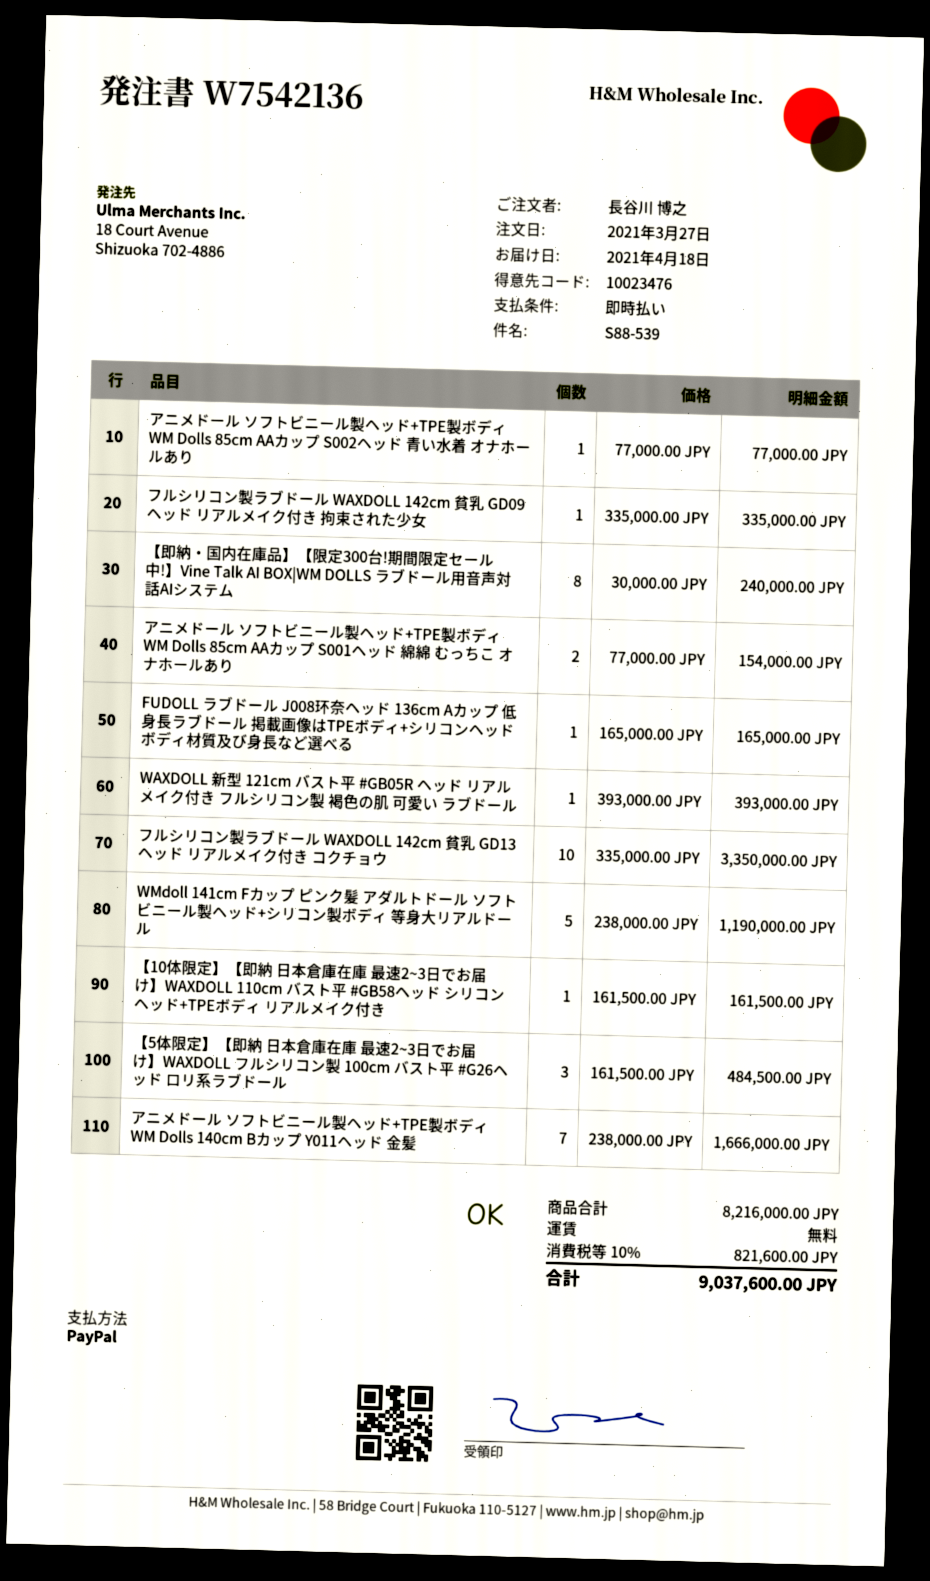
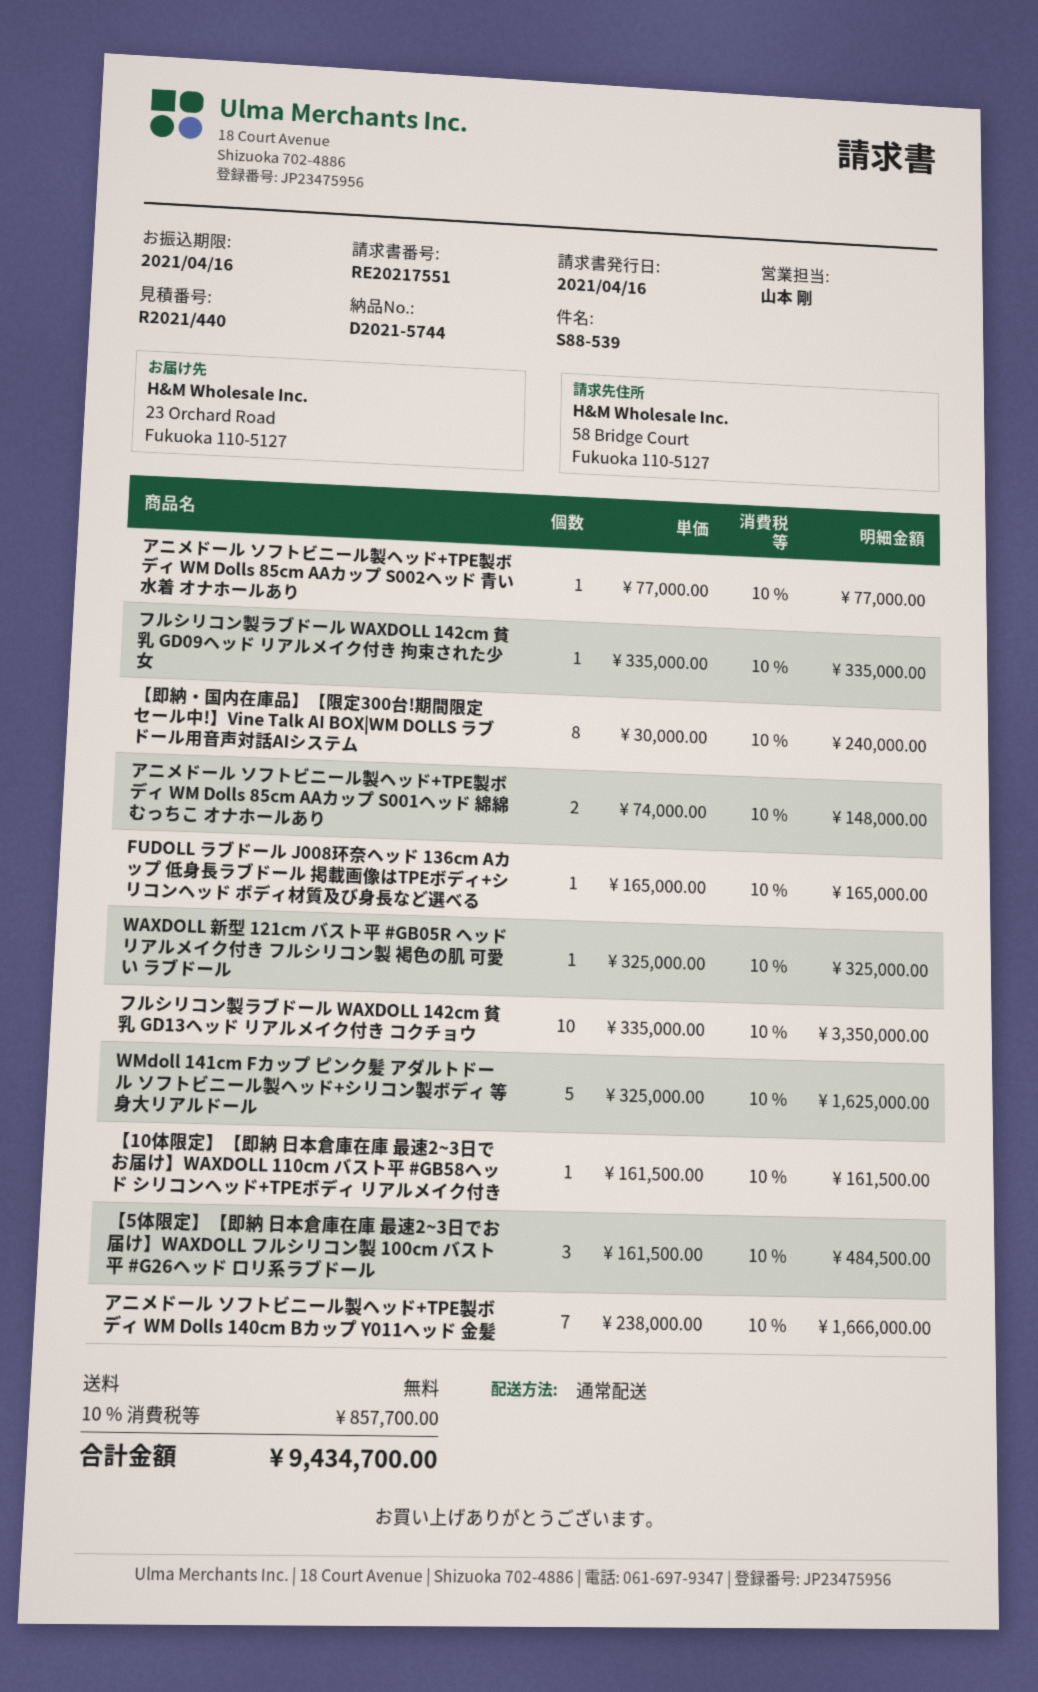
アニメドール ソフトビニール製ヘッド+TPE製ボディ WM Dolls 85cm AAカップ S001ヘッド 綿綿 むっちこ オナホールあり: 2 x 77000.00 = 154000.00 -> 2 x 74000.00 = 148000.00
WAXDOLL 新型 121cm バスト平 #GB05R ヘッド リアルメイク付き フルシリコン製 褐色の肌 可愛い ラブドール: 1 x 393000.00 = 393000.00 -> 1 x 325000.00 = 325000.00
WMdoll 141cm Fカップ ピンク髪 アダルトドール ソフトビニール製ヘッド+シリコン製ボディ 等身大リアルドール: 5 x 238000.00 = 1190000.00 -> 5 x 325000.00 = 1625000.00
tax: 10% = 821600.00 -> 10% = 857700.00
total: 9037600.00 -> 9434700.00

